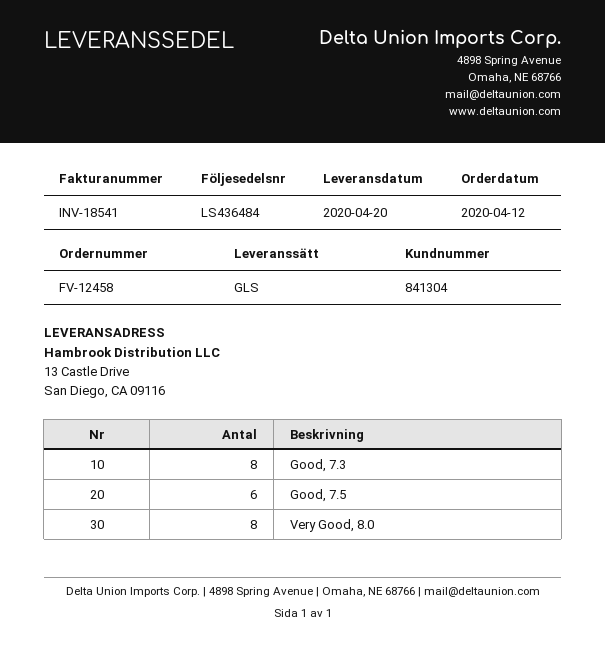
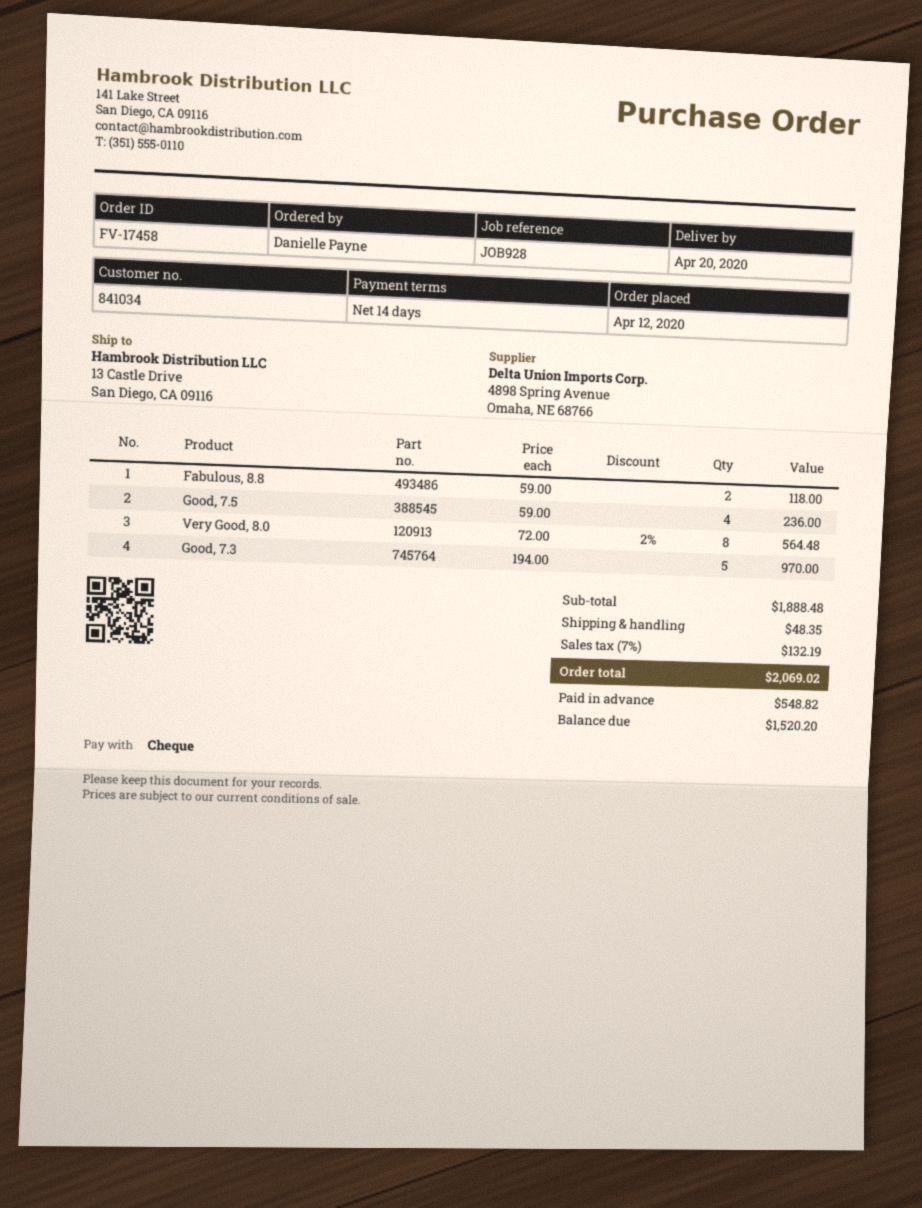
order number: FV-12458 -> FV-17458
customer number: 841304 -> 841034
Good, 7.3: 8 -> 5
Good, 7.5: 6 -> 4
Fabulous, 8.8: none -> 2

